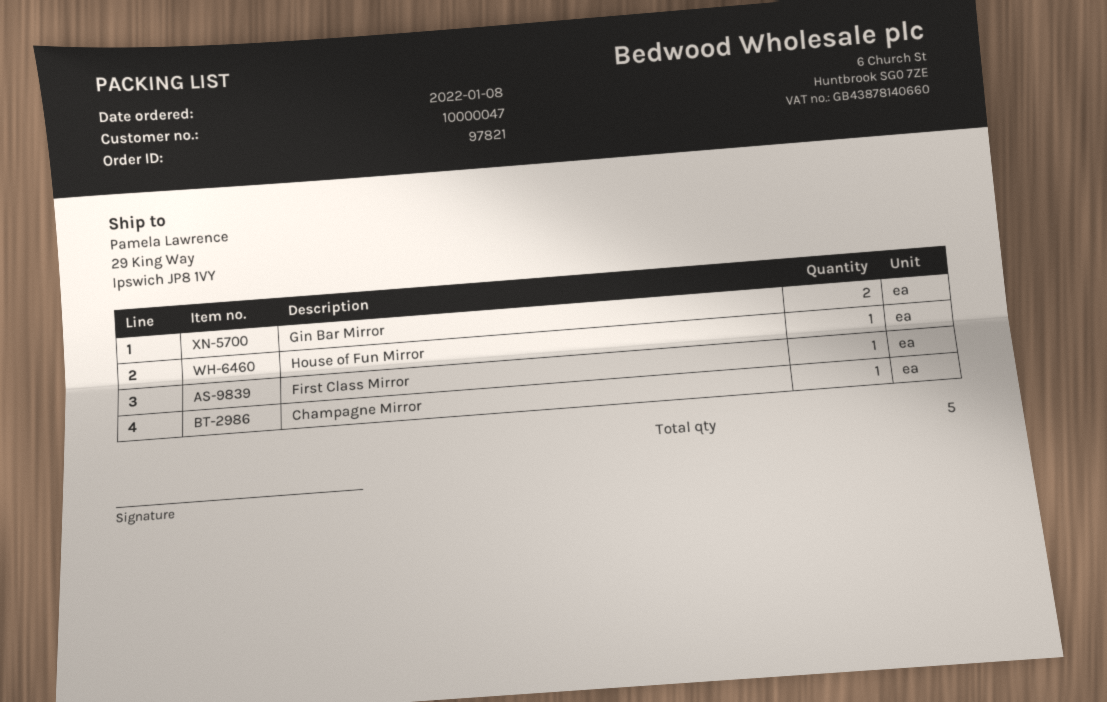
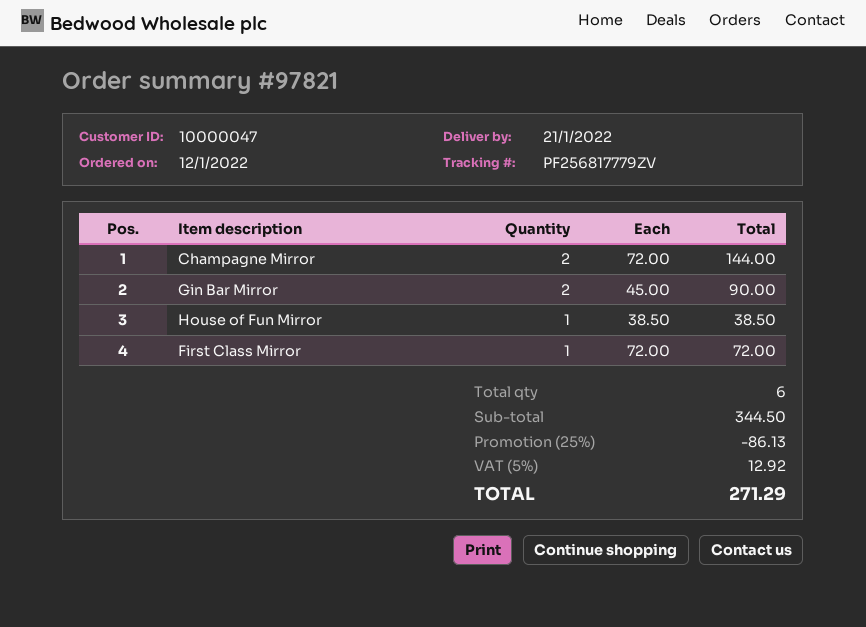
order date: 2022-01-08 -> 2022-01-12
Champagne Mirror: 1 -> 2
total quantity: 5 -> 6

